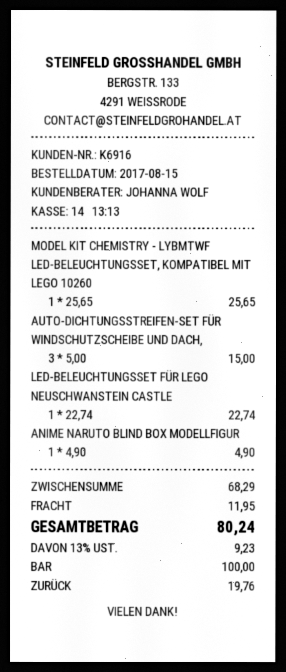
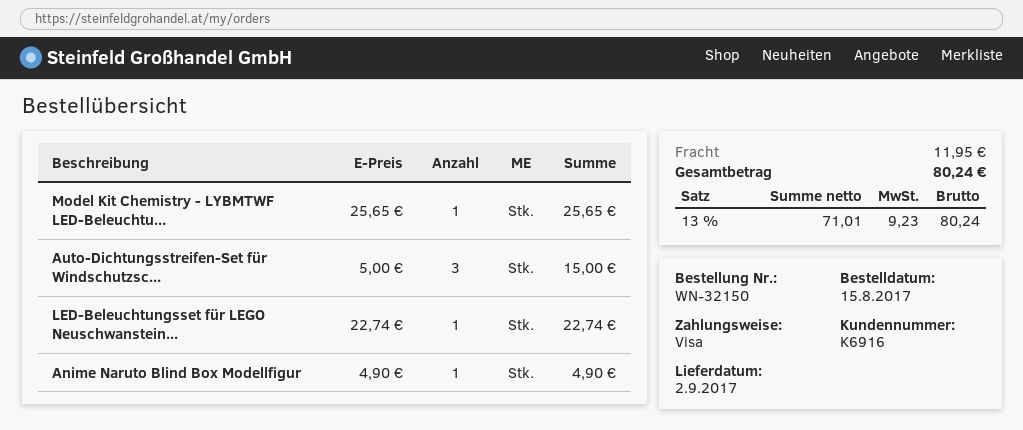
payment method: cash -> Visa

